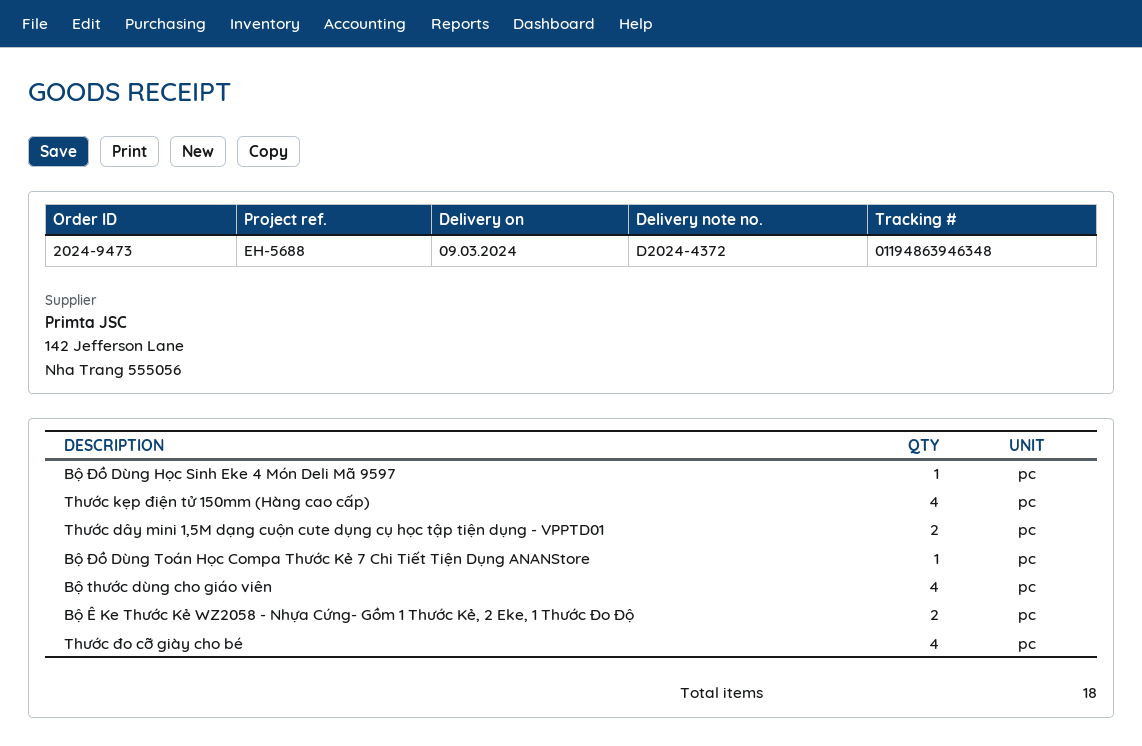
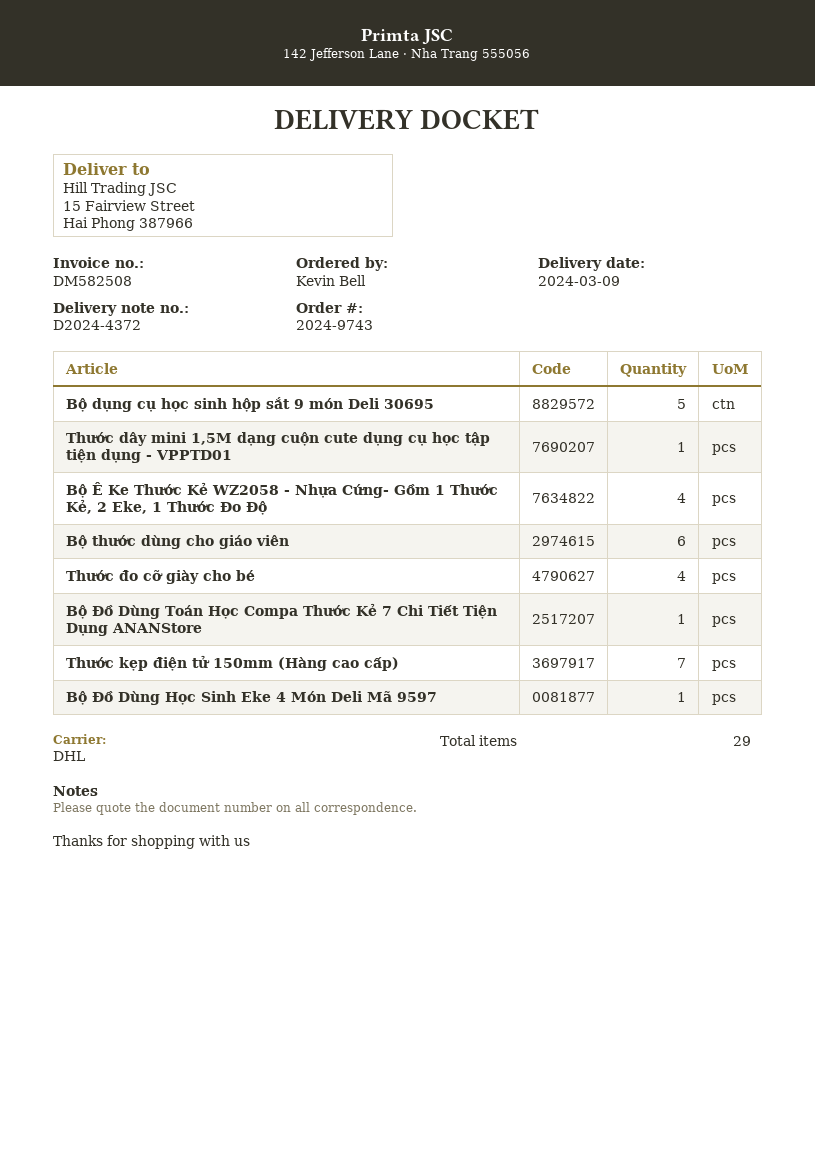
order number: 2024-9473 -> 2024-9743
Thước kẹp điện tử 150mm (Hàng cao cấp): 4 -> 7
Thước dây mini 1,5M dạng cuộn cute dụng cụ học tập tiện dụng - VPPTD01: 2 -> 1
Bộ thước dùng cho giáo viên: 4 -> 6
Bộ Ê Ke Thước Kẻ WZ2058 - Nhựa Cứng- Gồm 1 Thước Kẻ, 2 Eke, 1 Thước Đo Độ: 2 -> 4
Bộ dụng cụ học sinh hộp sắt 9 món Deli 30695: none -> 5
total quantity: 18 -> 29

